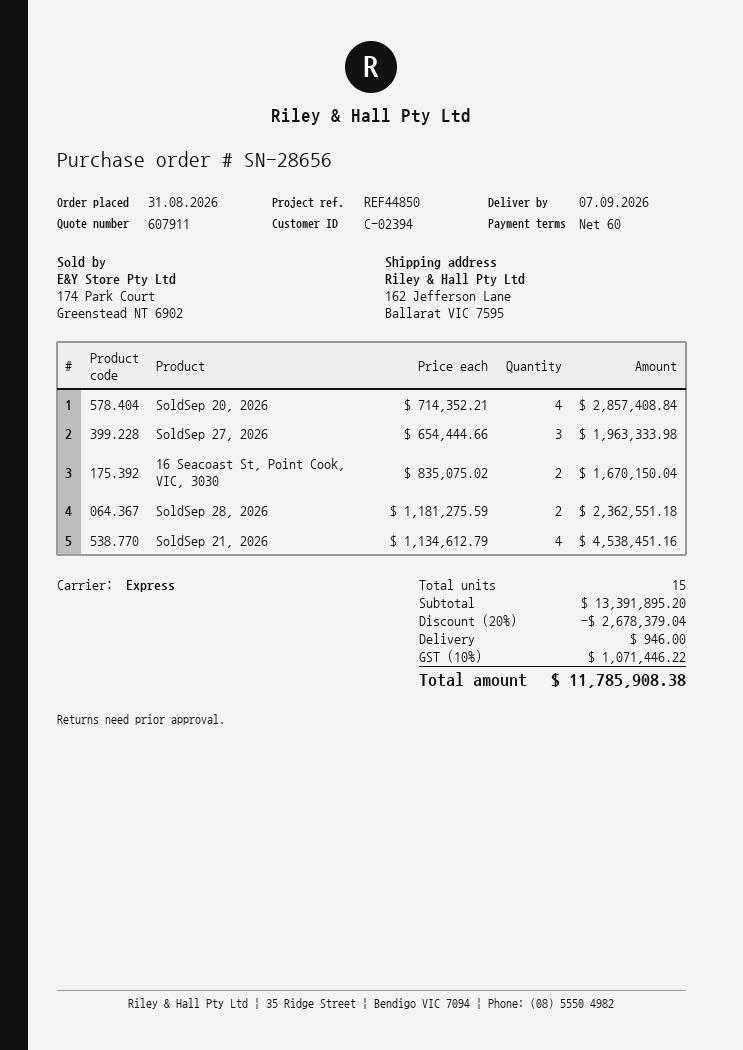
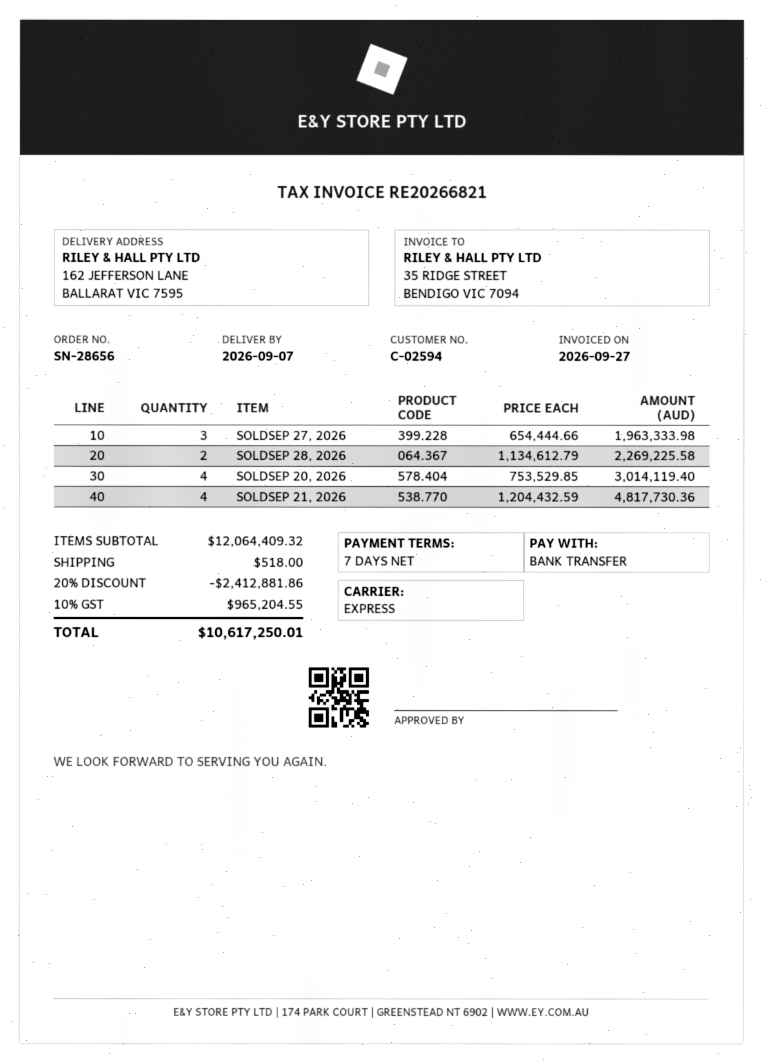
payment terms: 60 days -> 7 days
customer number: C-02394 -> C-02594
SoldSep 20, 2026: 4 x 714352.21 = 2857408.84 -> 4 x 753529.85 = 3014119.40
16 Seacoast St, Point Cook, VIC, 3030: 2 x 835075.02 = 1670150.04 -> none
SoldSep 28, 2026: 2 x 1181275.59 = 2362551.18 -> 2 x 1134612.79 = 2269225.58
SoldSep 21, 2026: 4 x 1134612.79 = 4538451.16 -> 4 x 1204432.59 = 4817730.36
subtotal: 13391895.20 -> 12064409.32
discount: 20% = 2678379.04 -> 20% = 2412881.86
shipping: 946.00 -> 518.00
tax: 10% = 1071446.22 -> 10% = 965204.55
total: 11785908.38 -> 10617250.01

